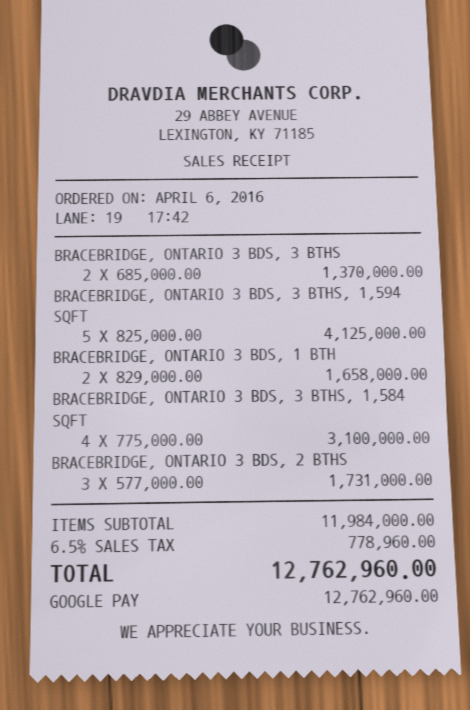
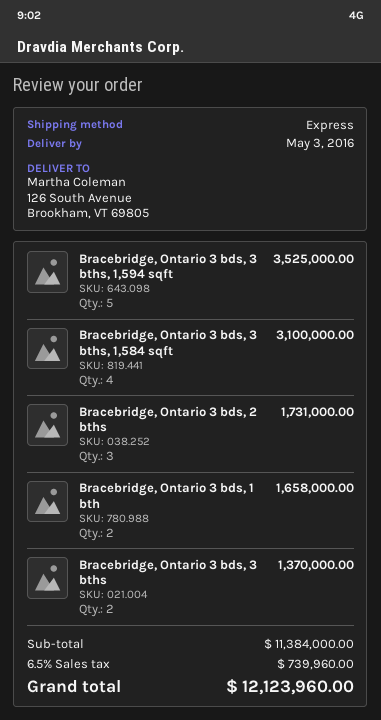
BRACEBRIDGE, ONTARIO 3 BDS, 3 BTHS, 1,594 SQFT: 5 for 4125000.00 -> 5 for 3525000.00
subtotal: 11984000.00 -> 11384000.00
tax: 6.5% = 778960.00 -> 6.5% = 739960.00
total: 12762960.00 -> 12123960.00

